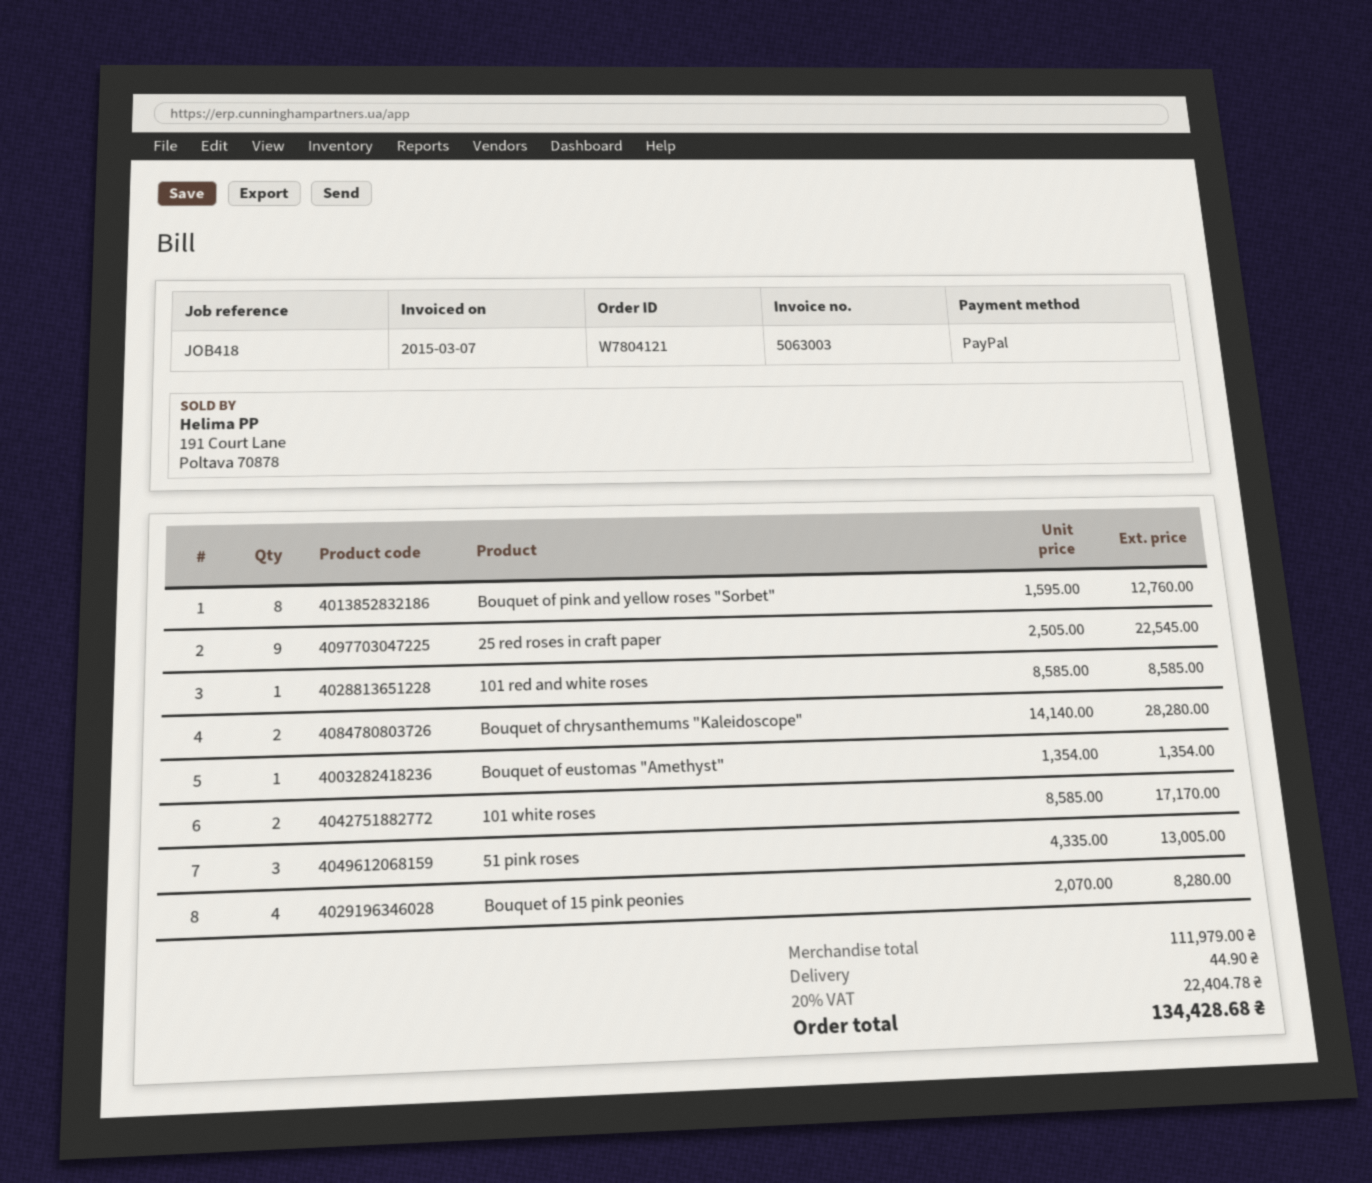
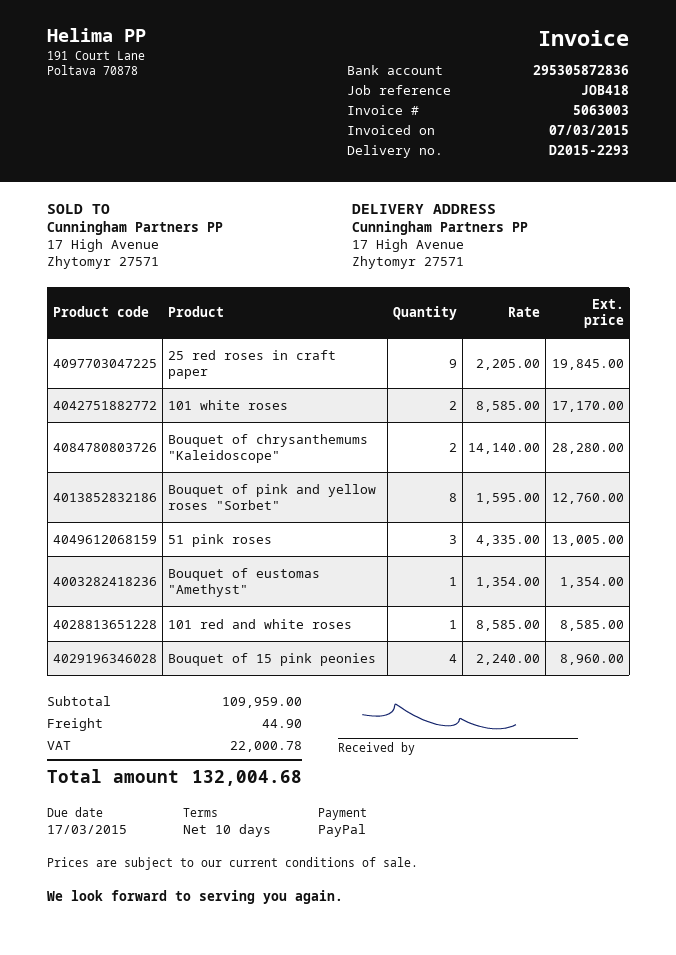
25 red roses in craft paper: 9 x 2505.00 = 22545.00 -> 9 x 2205.00 = 19845.00
Bouquet of 15 pink peonies: 4 x 2070.00 = 8280.00 -> 4 x 2240.00 = 8960.00
subtotal: 111979.00 -> 109959.00
tax: 22404.78 -> 22000.78
total: 134428.68 -> 132004.68

